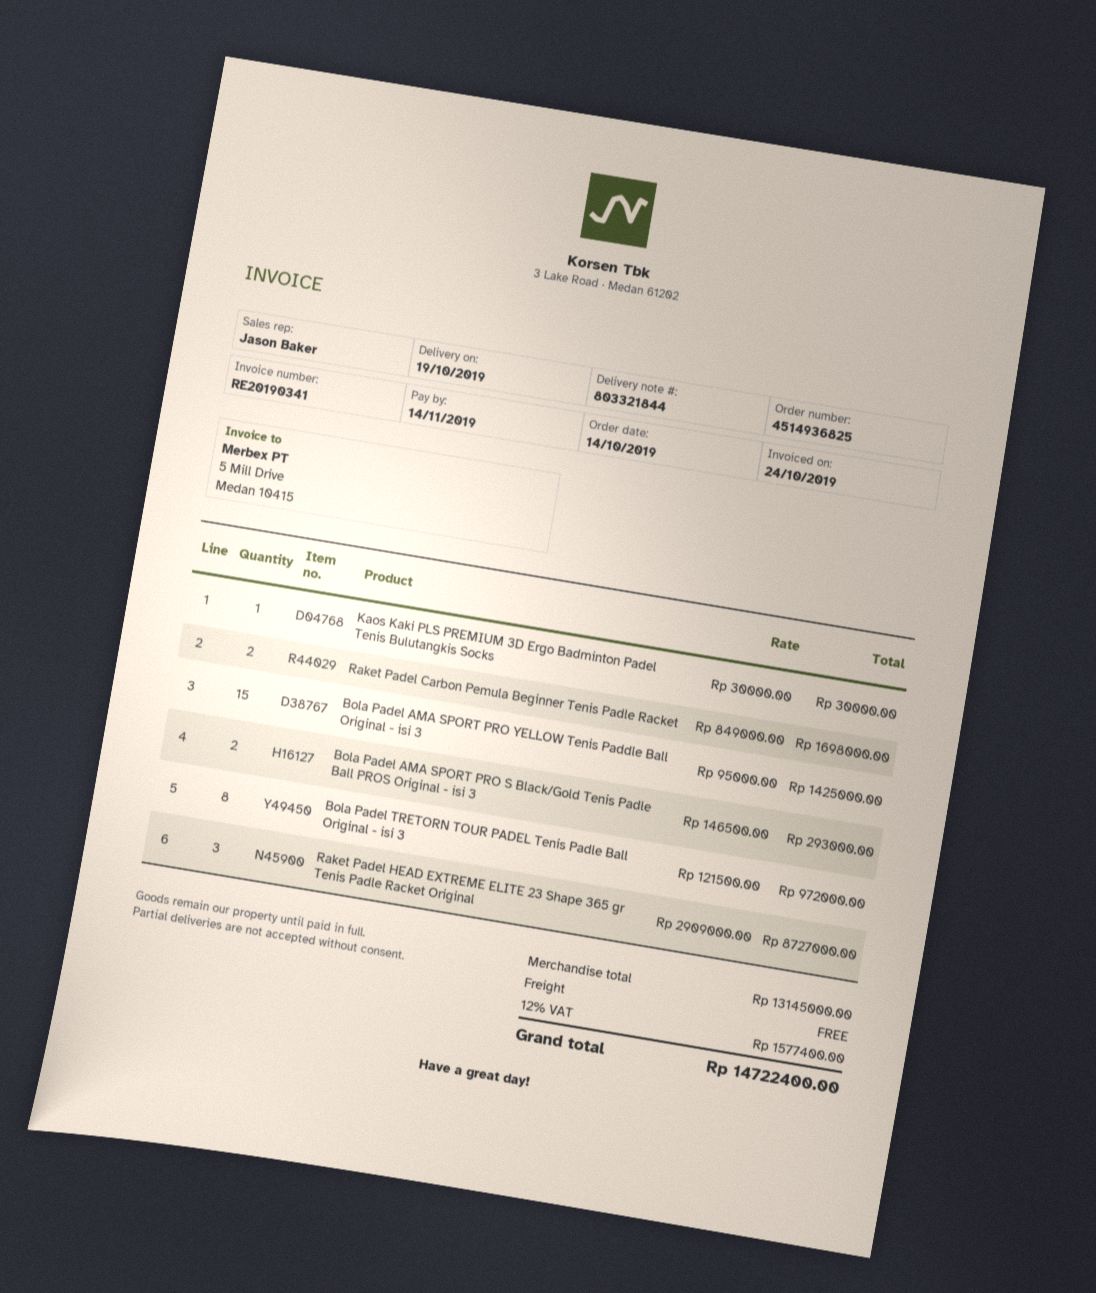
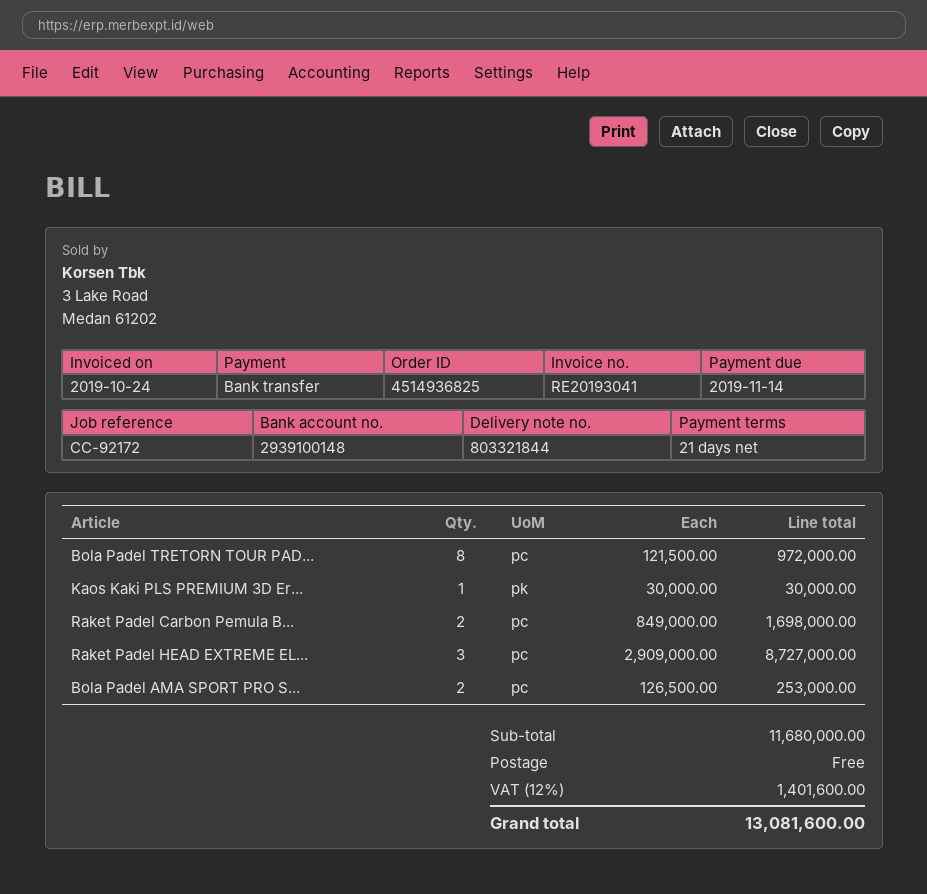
invoice number: RE20190341 -> RE20193041
Bola Padel AMA SPORT PRO YELLOW Tenis Paddle Ball Original - isi 3: 15 x 95000.00 = 1425000.00 -> none
Bola Padel AMA SPORT PRO S Black/Gold Tenis Padle Ball PROS Original - isi 3: 2 x 146500.00 = 293000.00 -> 2 x 126500.00 = 253000.00
subtotal: 13145000.00 -> 11680000.00
tax: 12% = 1577400.00 -> 12% = 1401600.00
total: 14722400.00 -> 13081600.00

